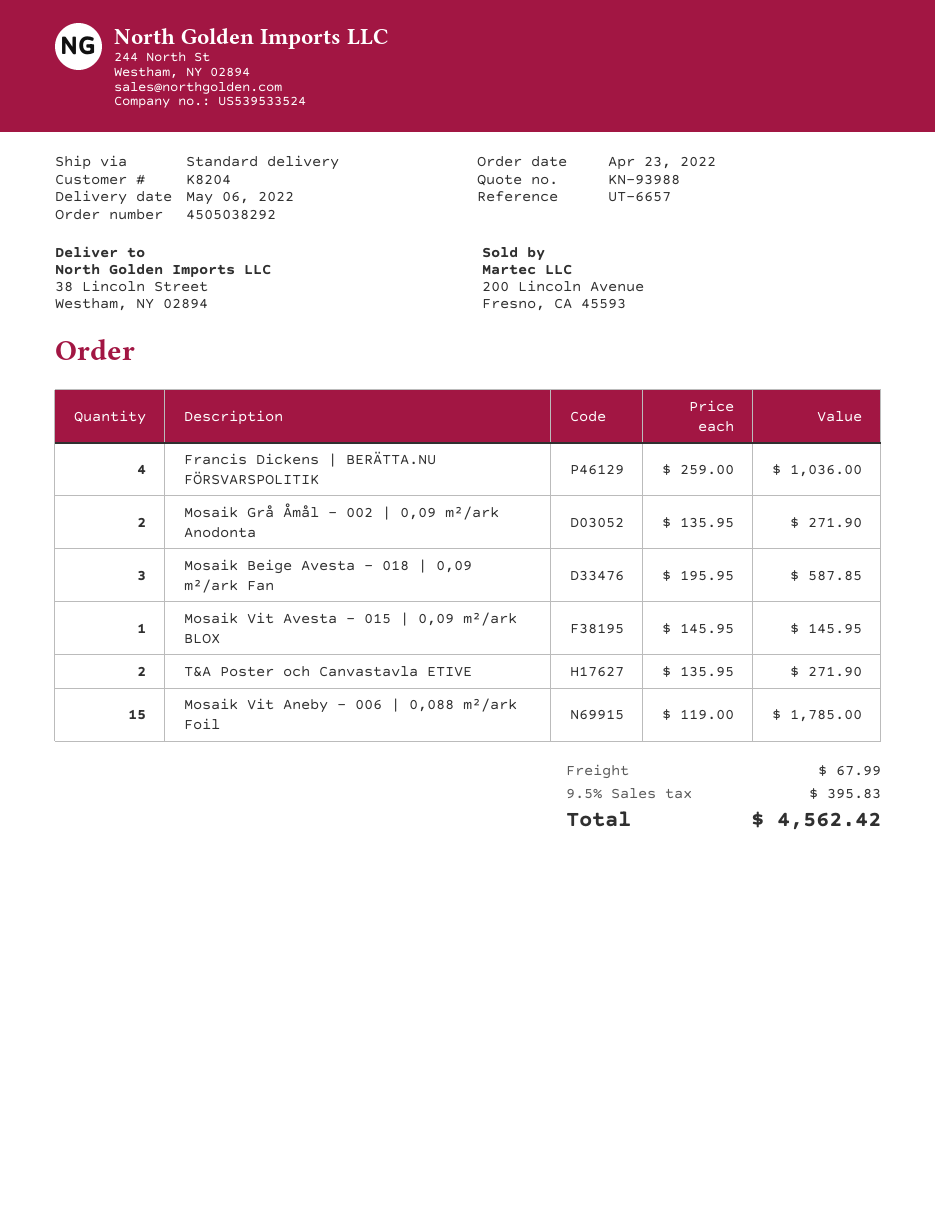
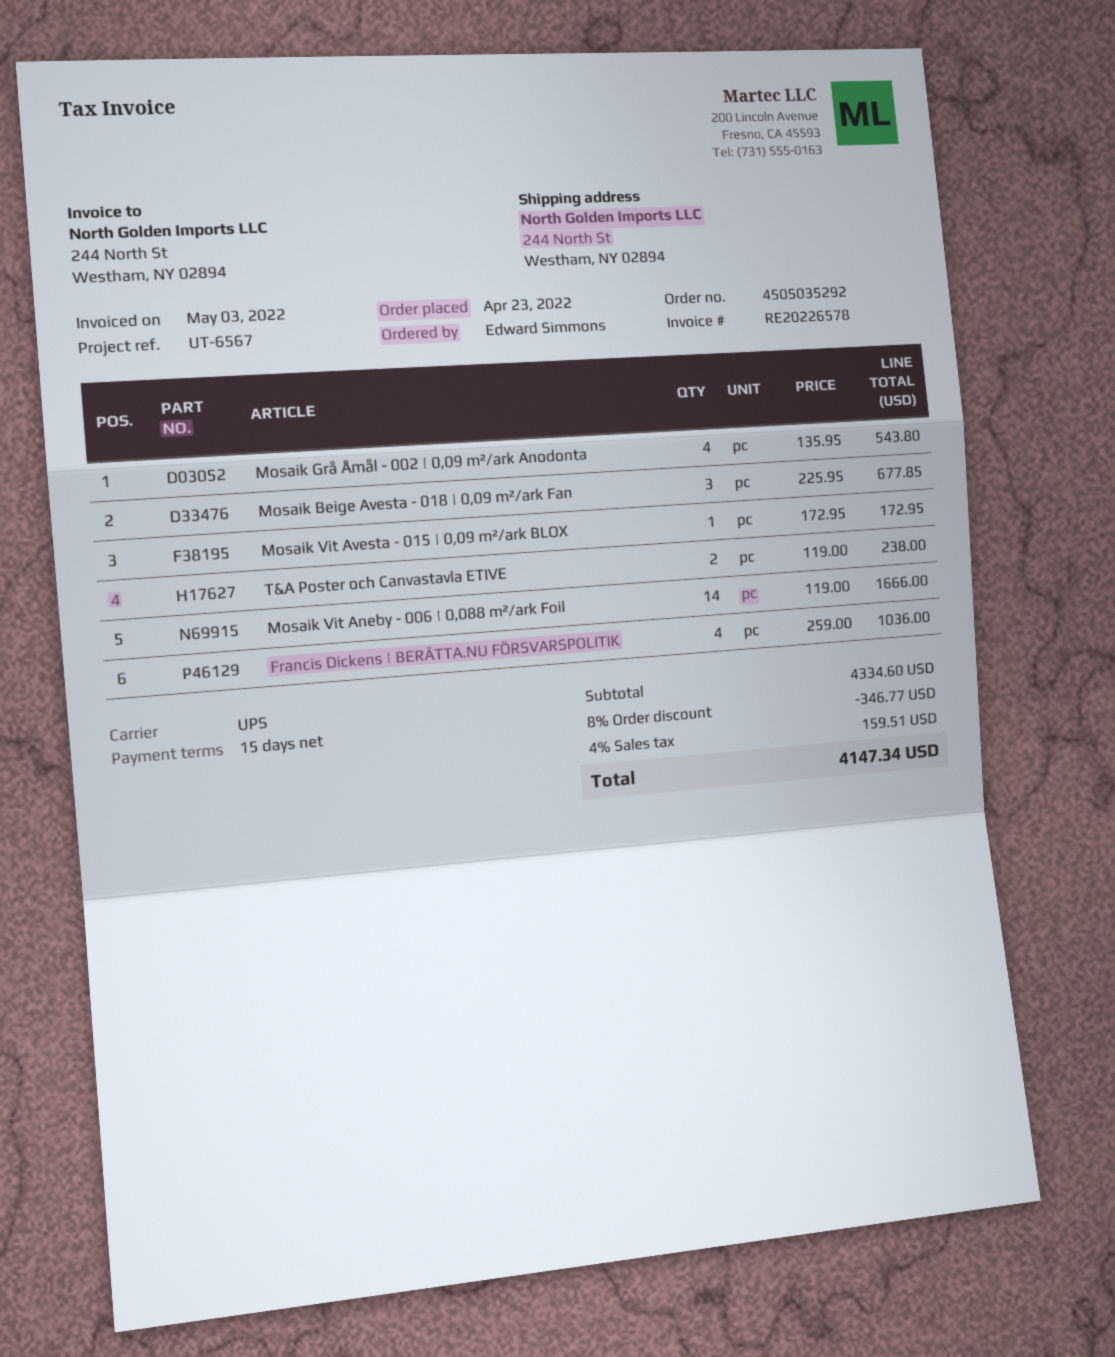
order number: 4505038292 -> 4505035292
reference: UT-6657 -> UT-6567
shipping method: standard -> UPS
ship to: 38 Lincoln Street, Westham, NY 02894 -> 244 North St, Westham, NY 02894
Mosaik Grå Åmål - 002 | 0,09 m²/ark Anodonta: 2 x 135.95 = 271.90 -> 4 x 135.95 = 543.80
Mosaik Beige Avesta - 018 | 0,09 m²/ark Fan: 3 x 195.95 = 587.85 -> 3 x 225.95 = 677.85
Mosaik Vit Avesta - 015 | 0,09 m²/ark BLOX: 1 x 145.95 = 145.95 -> 1 x 172.95 = 172.95
T&A Poster och Canvastavla ETIVE: 2 x 135.95 = 271.90 -> 2 x 119.00 = 238.00
Mosaik Vit Aneby - 006 | 0,088 m²/ark Foil: 15 x 119.00 = 1785.00 -> 14 x 119.00 = 1666.00
discount: none -> 8% = 346.77
shipping: 67.99 -> none
tax: 9.5% = 395.83 -> 4% = 159.51
total: 4562.42 -> 4147.34

